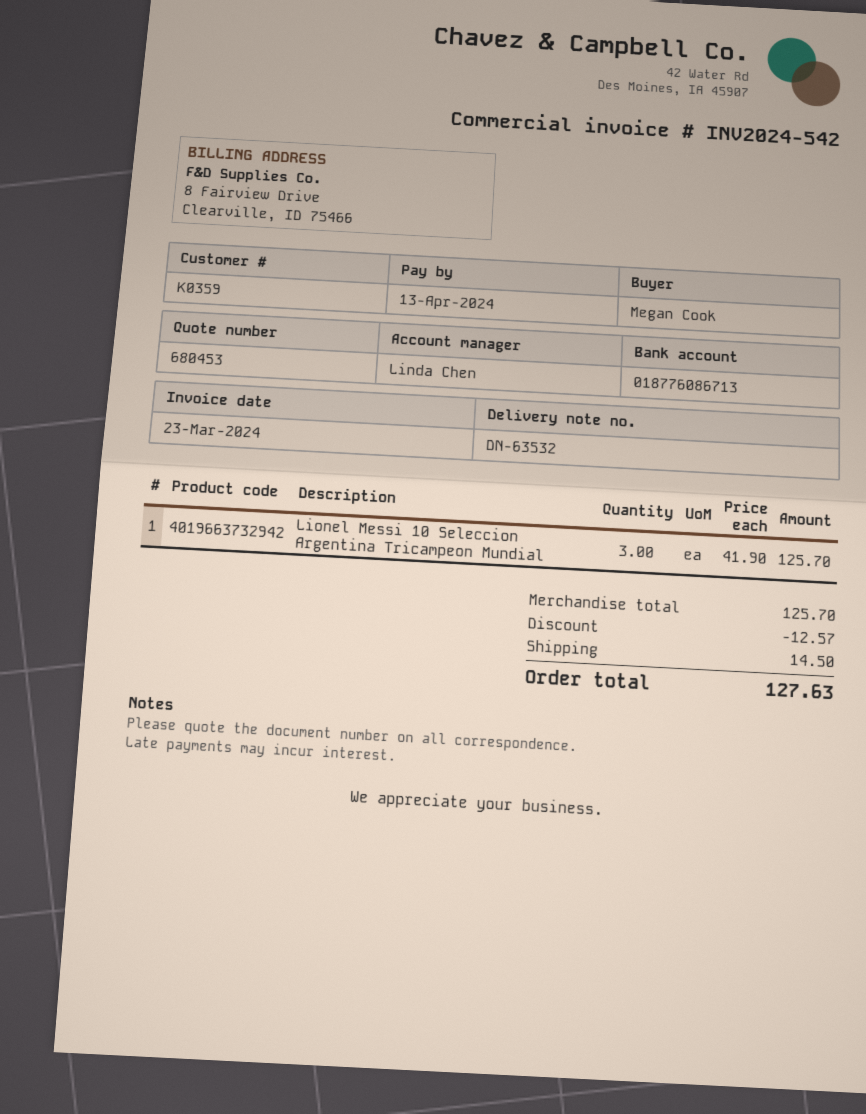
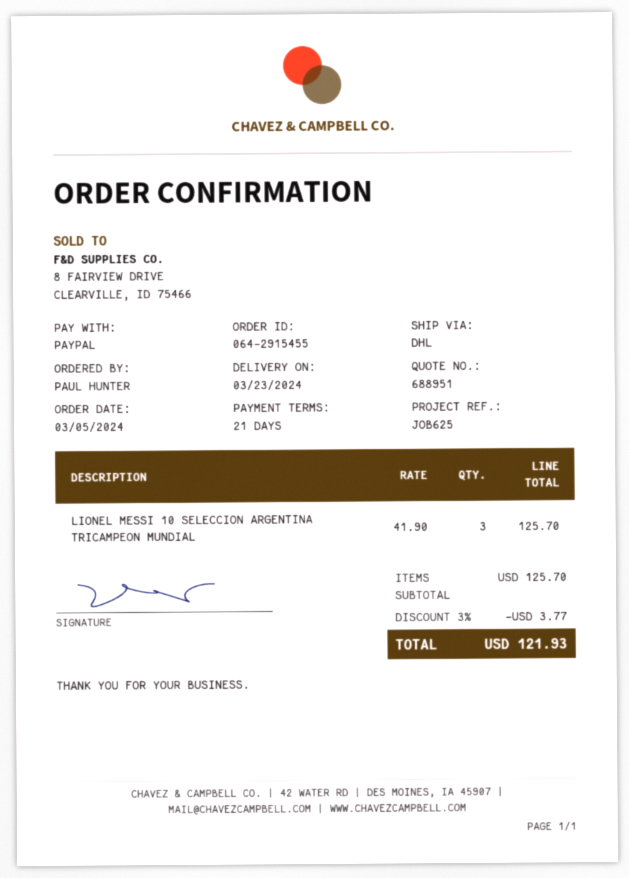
quote number: 680453 -> 688951
ordered by: Megan Cook -> PAUL HUNTER
discount: 12.57 -> 3.77
shipping: 14.50 -> none
total: 127.63 -> 121.93

